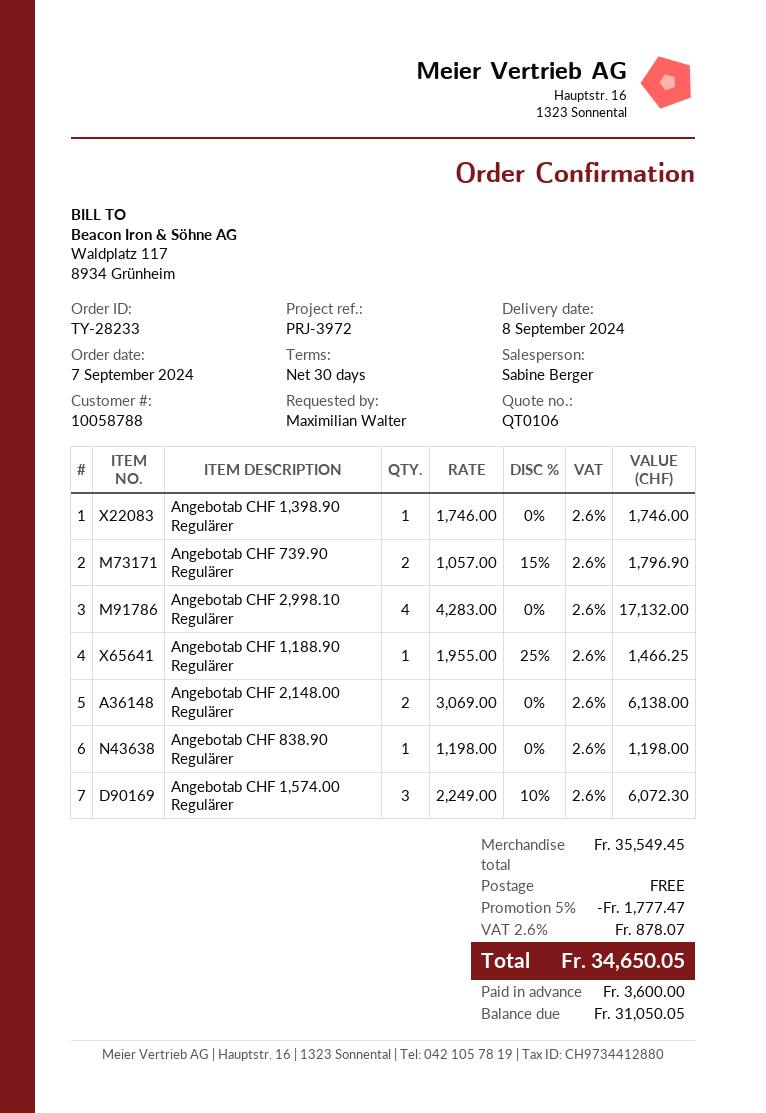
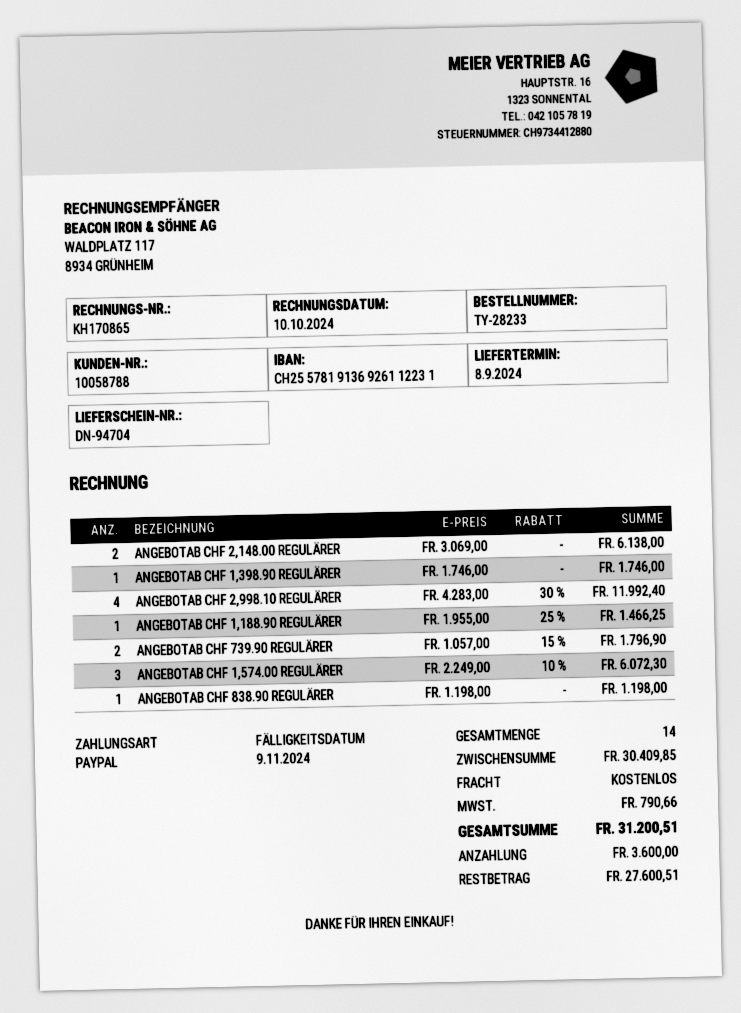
Angebotab CHF 2,998.10 Regulärer: 4 x 4283.00 = 17132.00 -> 4 x 4283.00 - 30% = 11992.40
subtotal: 35549.45 -> 30409.85
discount: 5% = 1777.47 -> none
tax: 878.07 -> 790.66
total: 34650.05 -> 31200.51
balance: 31050.05 -> 27600.51

